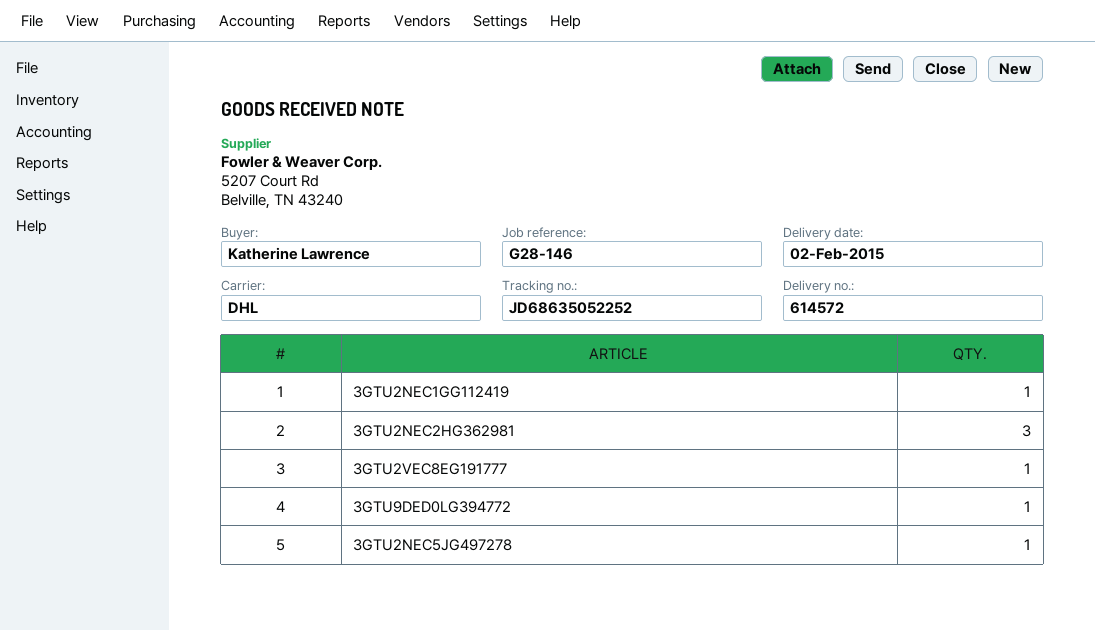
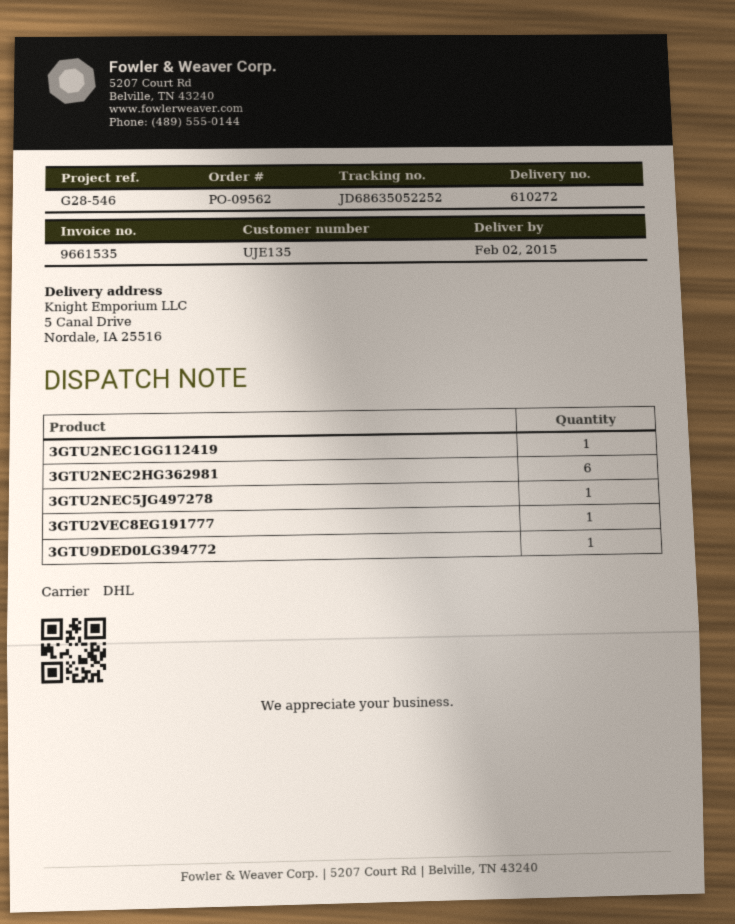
delivery note number: 614572 -> 610272
reference: G28-146 -> G28-546
3GTU2NEC2HG362981: 3 -> 6

